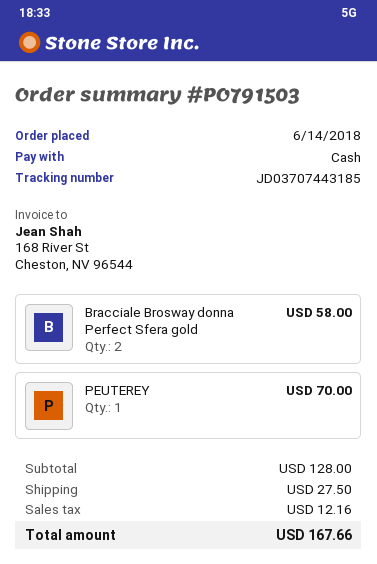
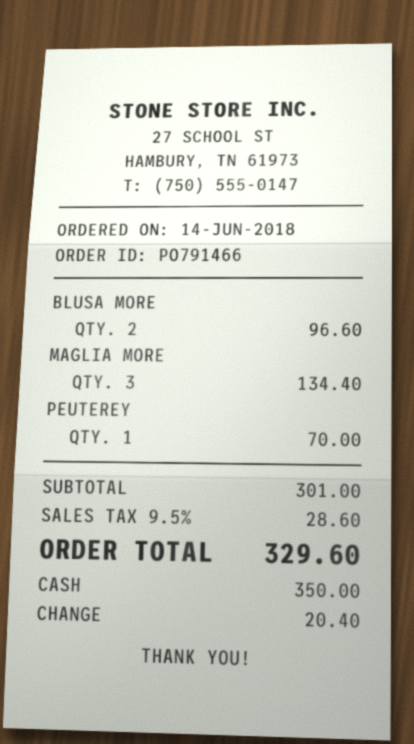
order number: PO791503 -> PO791466
Bracciale Brosway donna Perfect Sfera gold: 2 for 58.00 -> none
BLUSA MORE: none -> 2 for 96.60
MAGLIA MORE: none -> 3 for 134.40
subtotal: 128.00 -> 301.00
shipping: 27.50 -> none
tax: 12.16 -> 28.60
total: 167.66 -> 329.60

